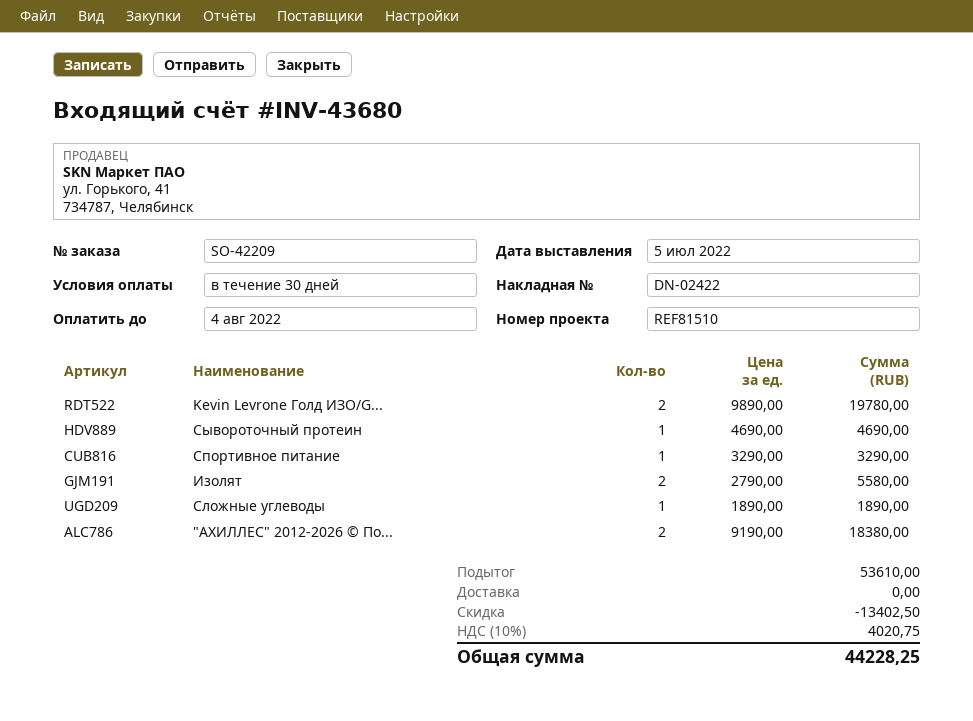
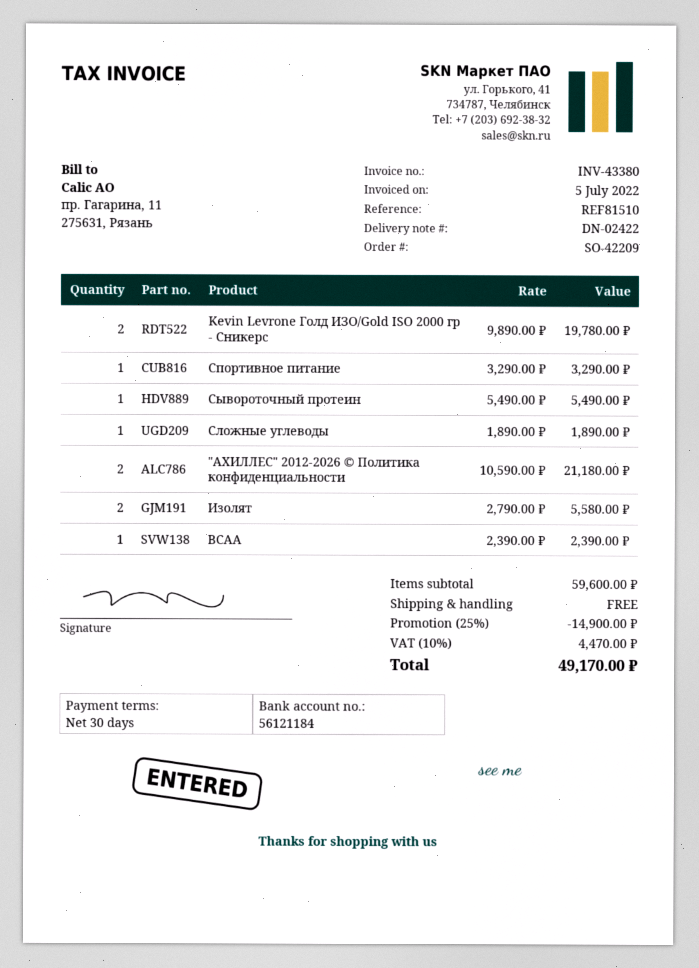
invoice number: INV-43680 -> INV-43380
Сывороточный протеин: 1 x 4690.00 = 4690.00 -> 1 x 5490.00 = 5490.00
"АХИЛЛЕС" 2012‑2026 © По...: 2 x 9190.00 = 18380.00 -> 2 x 10590.00 = 21180.00
BCAA: none -> 1 x 2390.00 = 2390.00
subtotal: 53610.00 -> 59600.00
discount: 13402.50 -> 14900.00
tax: 10% = 4020.75 -> 10% = 4470.00
total: 44228.25 -> 49170.00

